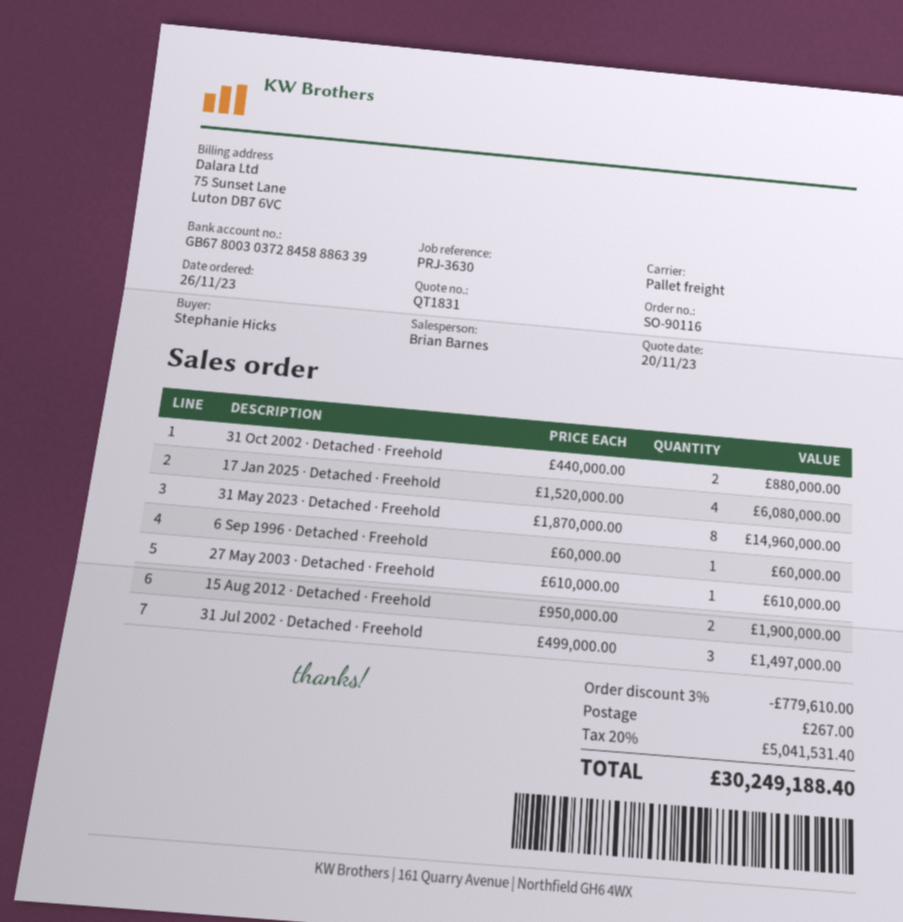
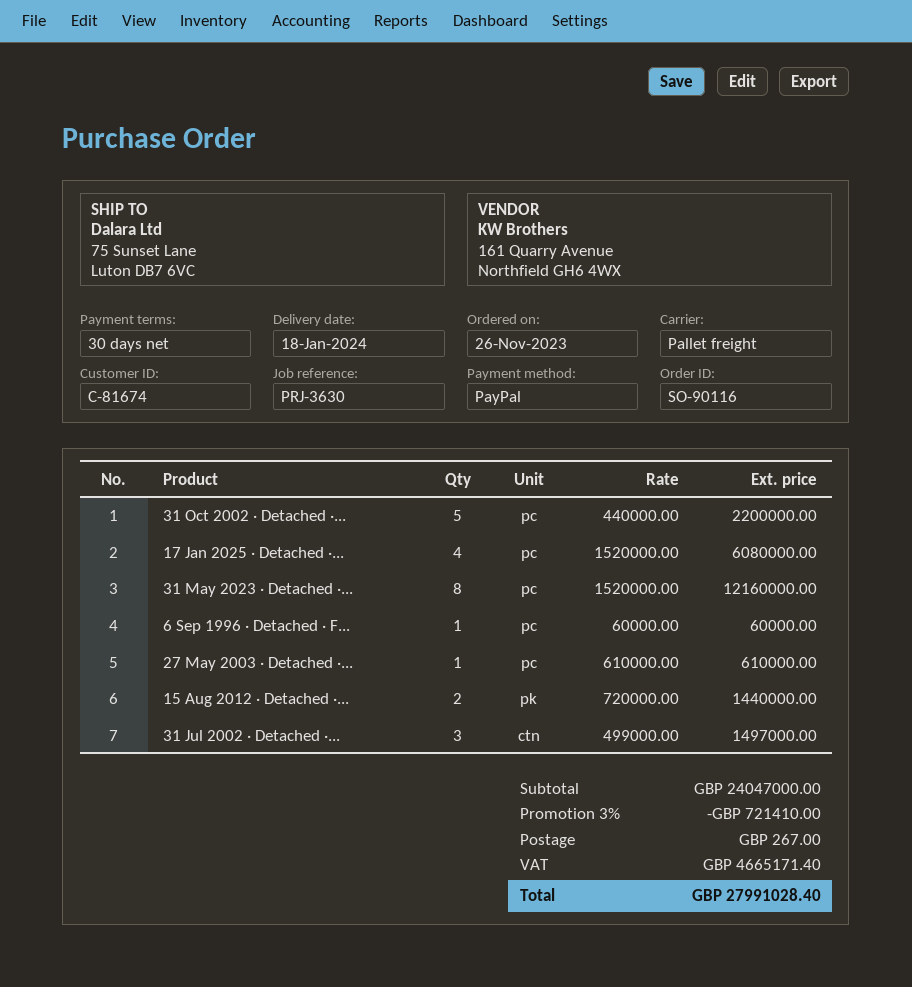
31 Oct 2002 · Detached · Freehold: 2 x 440000.00 = 880000.00 -> 5 x 440000.00 = 2200000.00
31 May 2023 · Detached · Freehold: 8 x 1870000.00 = 14960000.00 -> 8 x 1520000.00 = 12160000.00
15 Aug 2012 · Detached · Freehold: 2 x 950000.00 = 1900000.00 -> 2 x 720000.00 = 1440000.00
discount: 3% = 779610.00 -> 3% = 721410.00
tax: 5041531.40 -> 4665171.40
total: 30249188.40 -> 27991028.40

